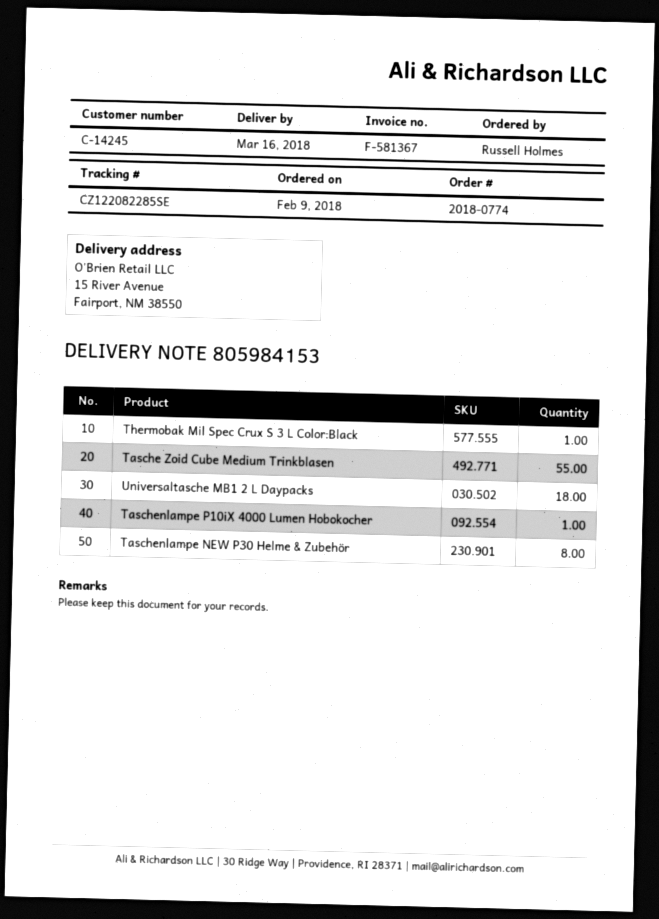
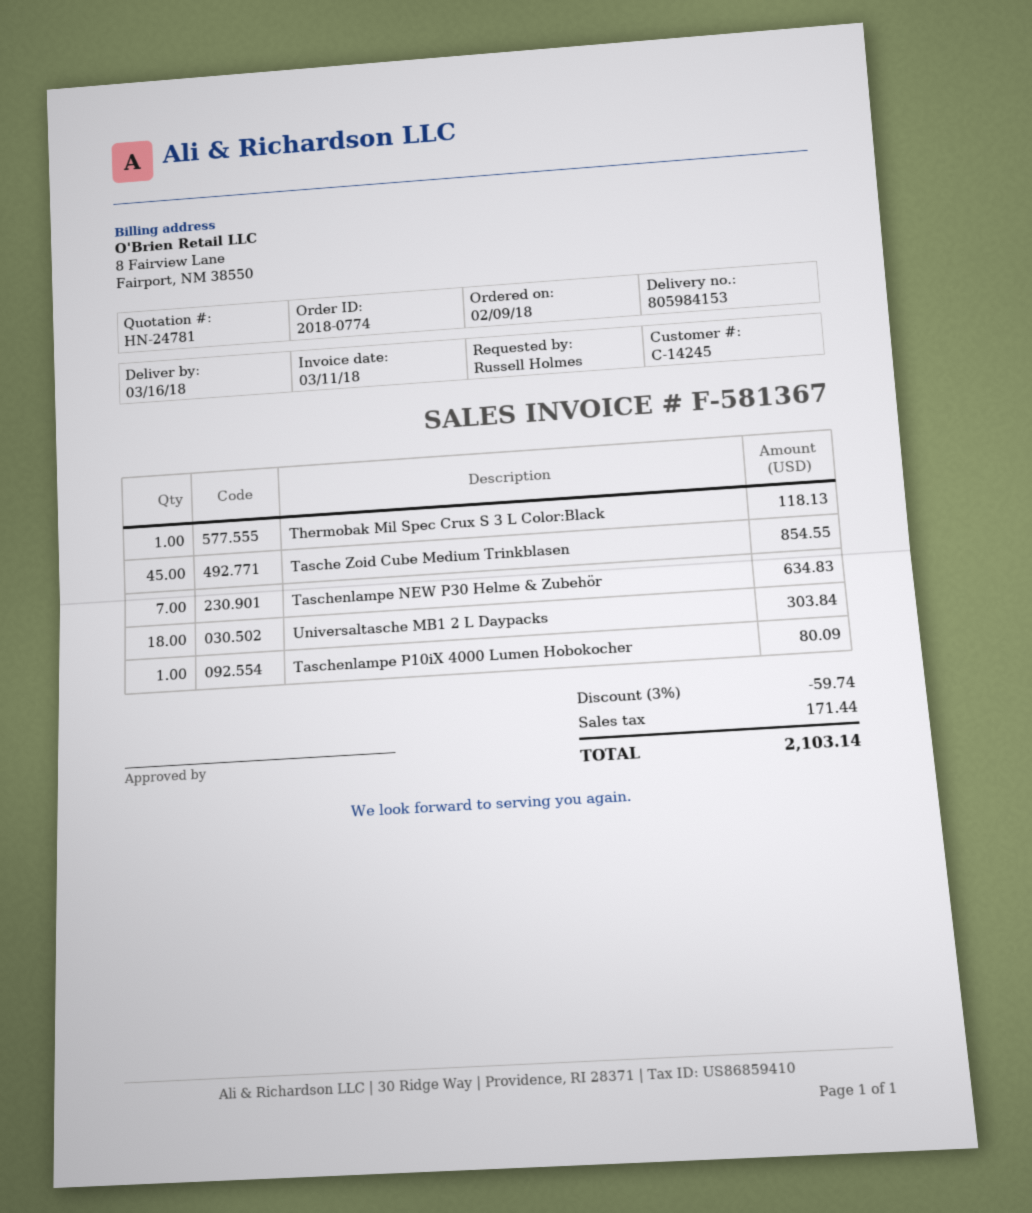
Tasche Zoid Cube Medium Trinkblasen: 55 -> 45
Taschenlampe NEW P30 Helme & Zubehör: 8 -> 7

